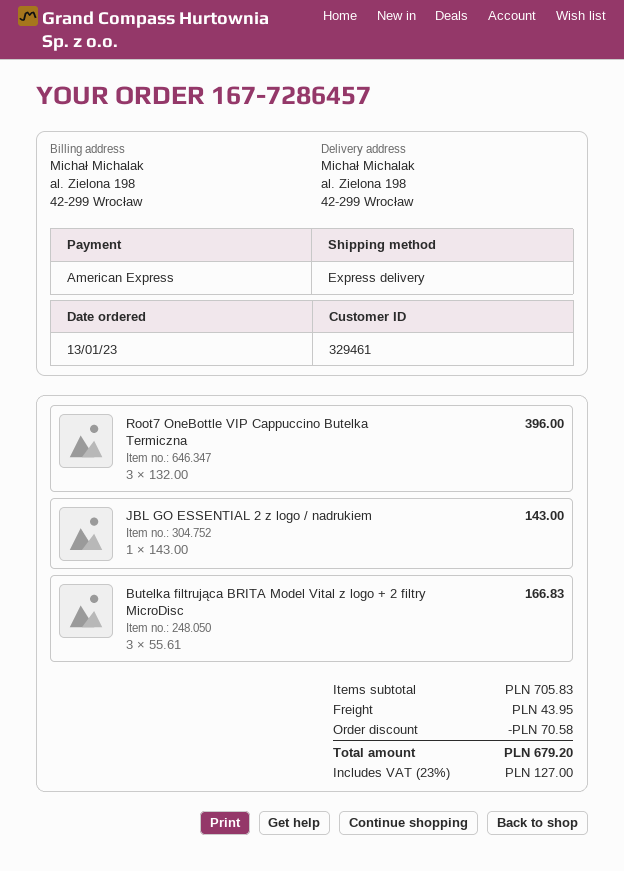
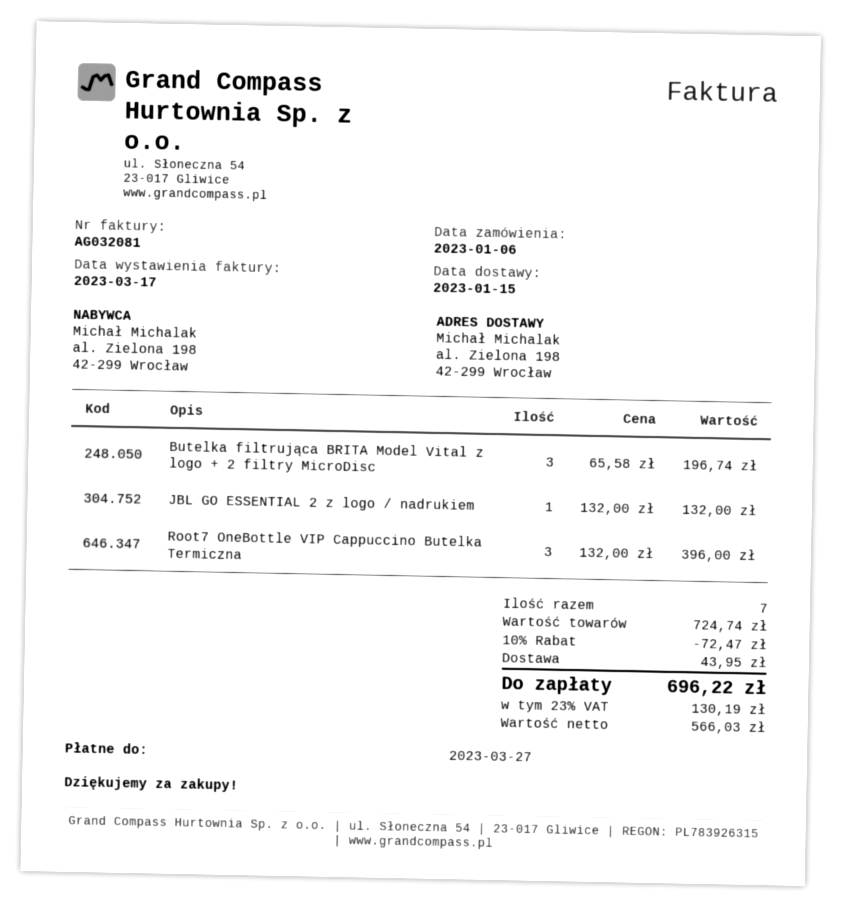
order date: 2023-01-13 -> 2023-01-06
JBL GO ESSENTIAL 2 z logo / nadrukiem: 1 x 143.00 = 143.00 -> 1 x 132.00 = 132.00
Butelka filtrująca BRITA Model Vital z logo + 2 filtry MicroDisc: 3 x 55.61 = 166.83 -> 3 x 65.58 = 196.74
subtotal: 705.83 -> 724.74
discount: 70.58 -> 72.47
tax: 23% = 127.00 -> 23% = 130.19
total: 679.20 -> 696.22

